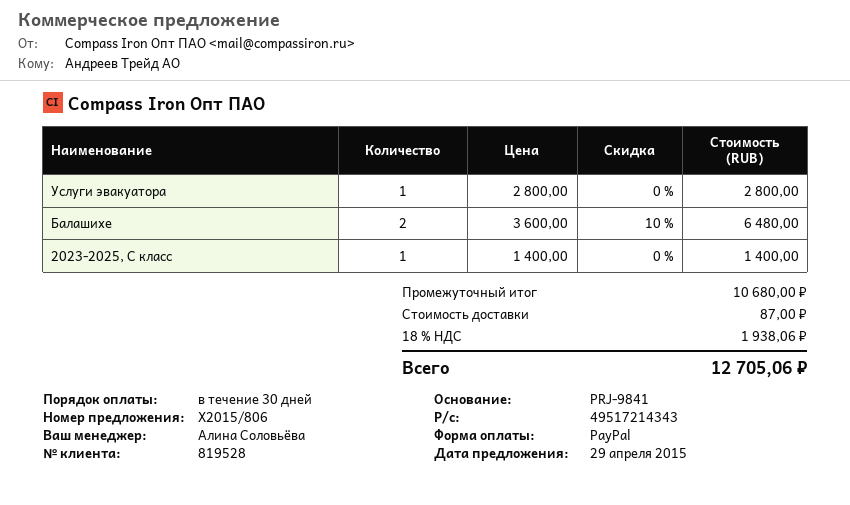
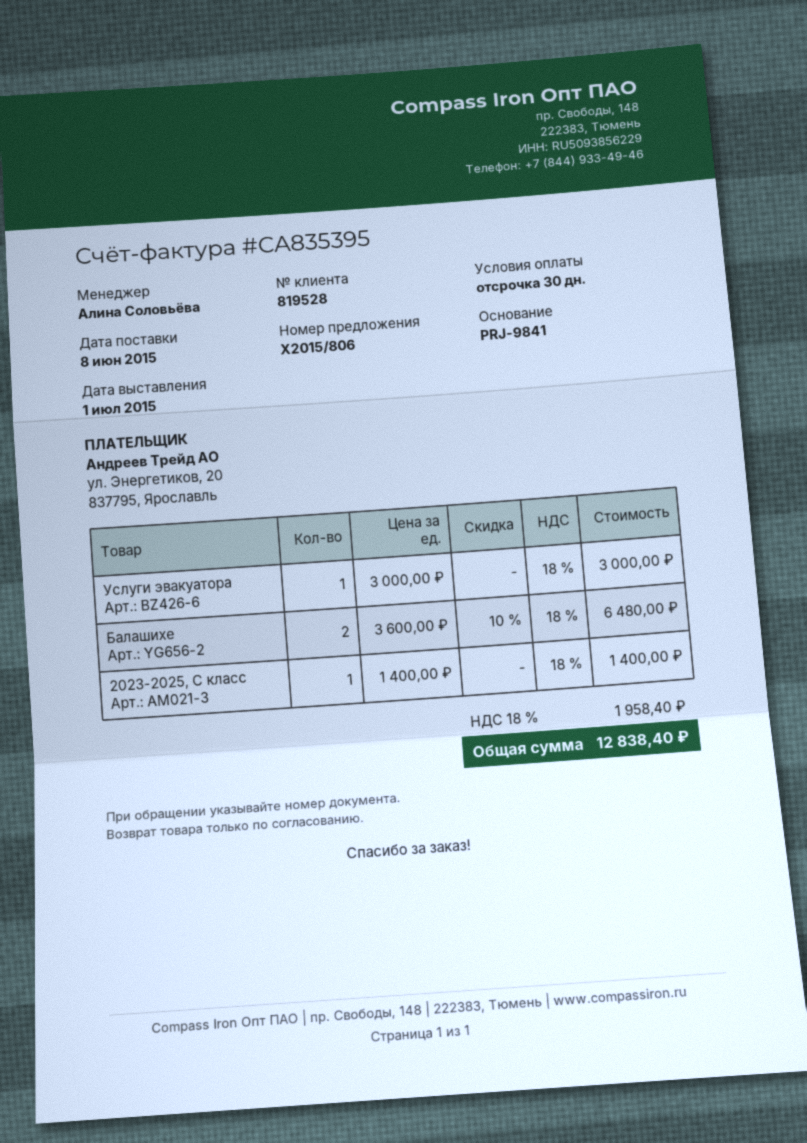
Услуги эвакуатора: 1 x 2800.00 = 2800.00 -> 1 x 3000.00 = 3000.00
shipping: 87.00 -> none
tax: 18% = 1938.06 -> 18% = 1958.40
total: 12705.06 -> 12838.40

